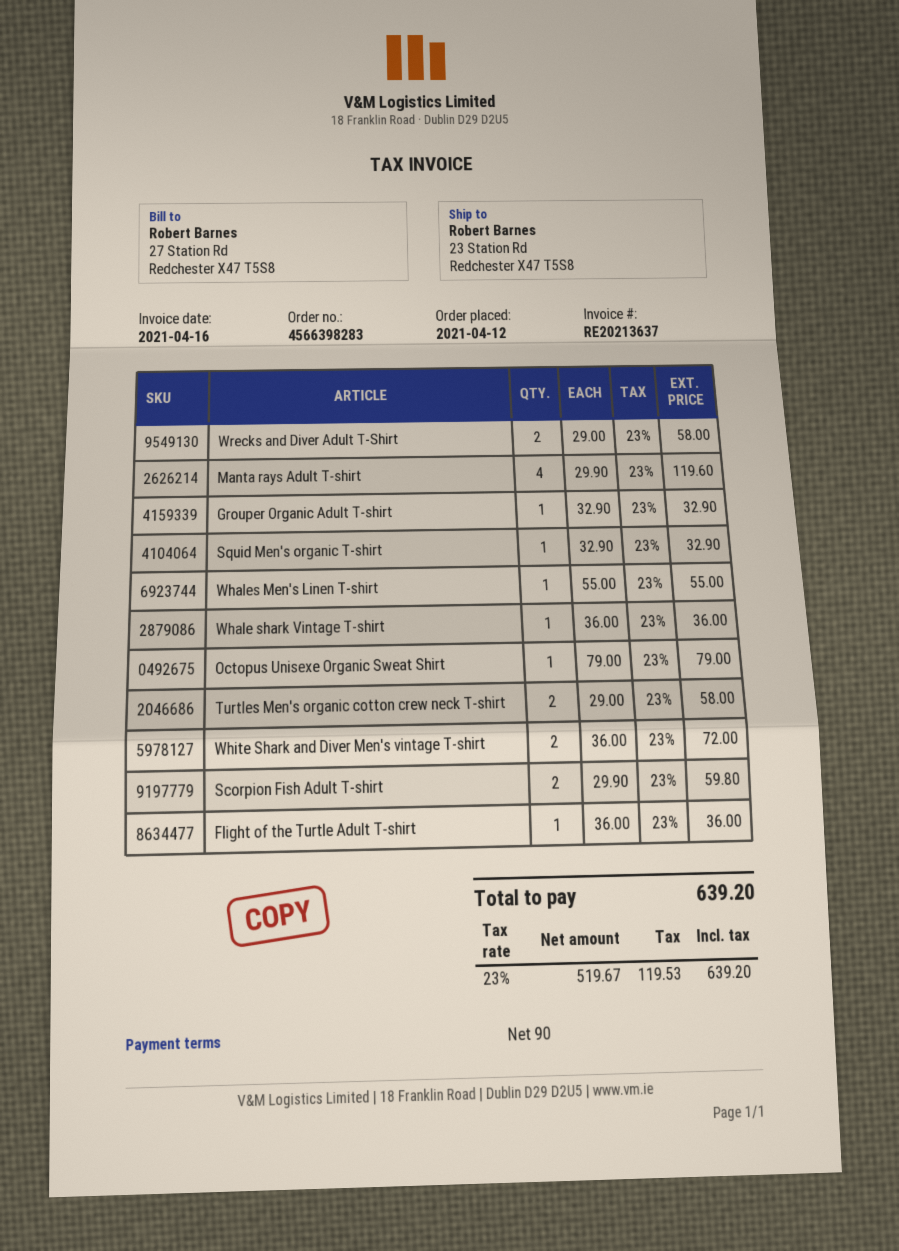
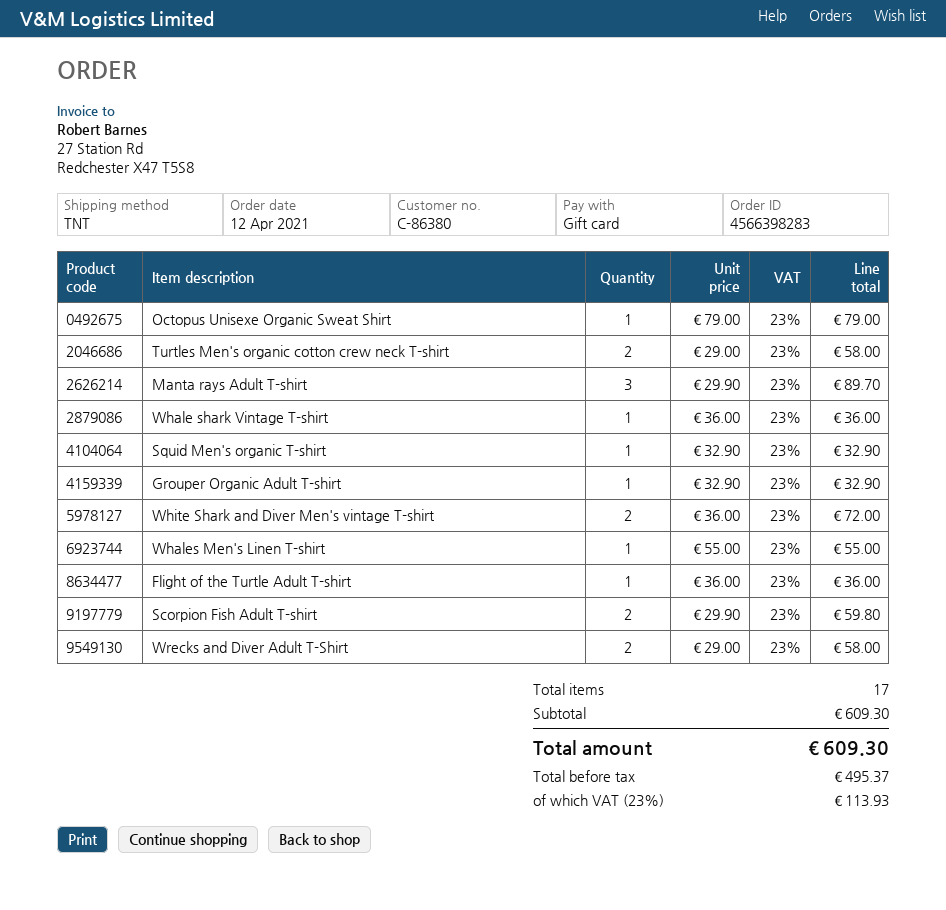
Manta rays Adult T-shirt: 4 x 29.90 = 119.60 -> 3 x 29.90 = 89.70
net: 519.67 -> 495.37
tax: 23% = 119.53 -> 23% = 113.93
total: 639.20 -> 609.30

